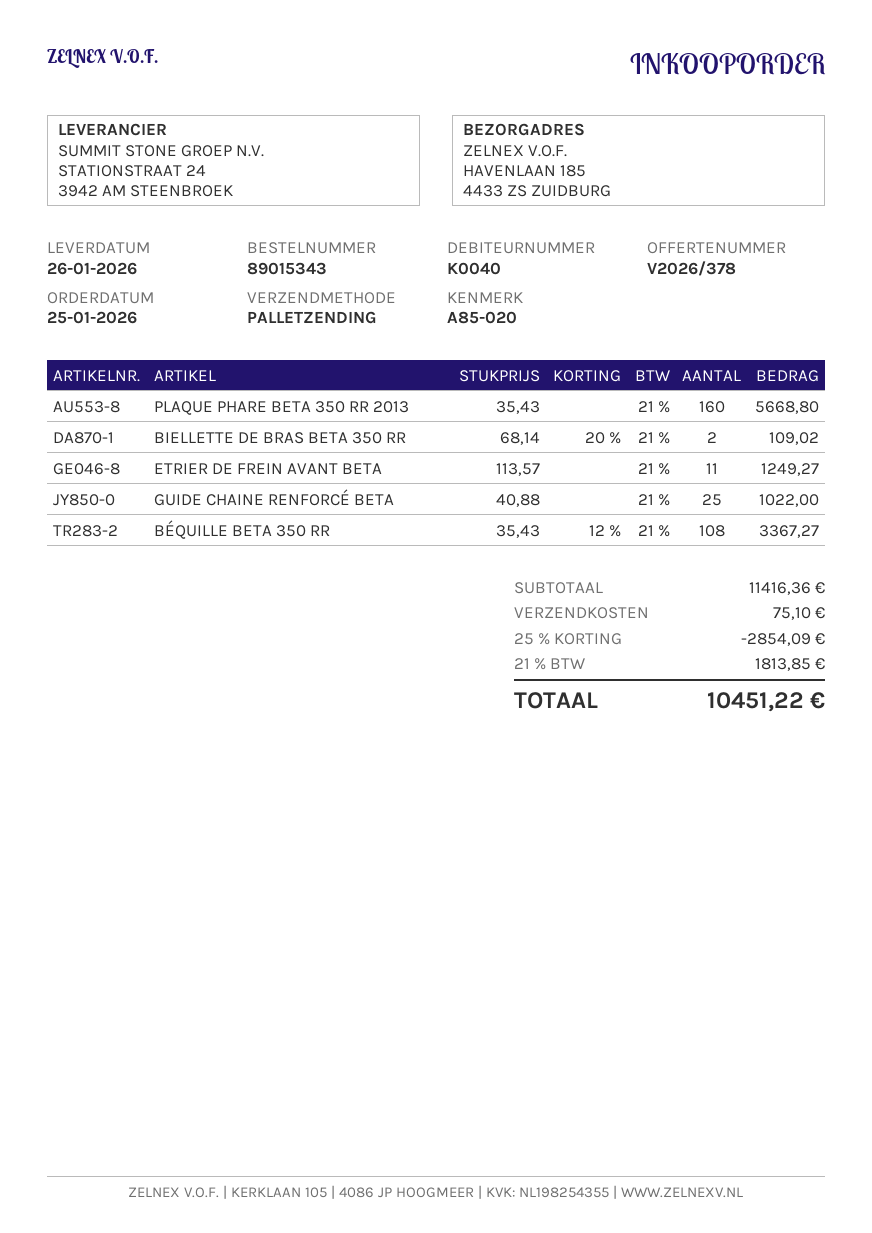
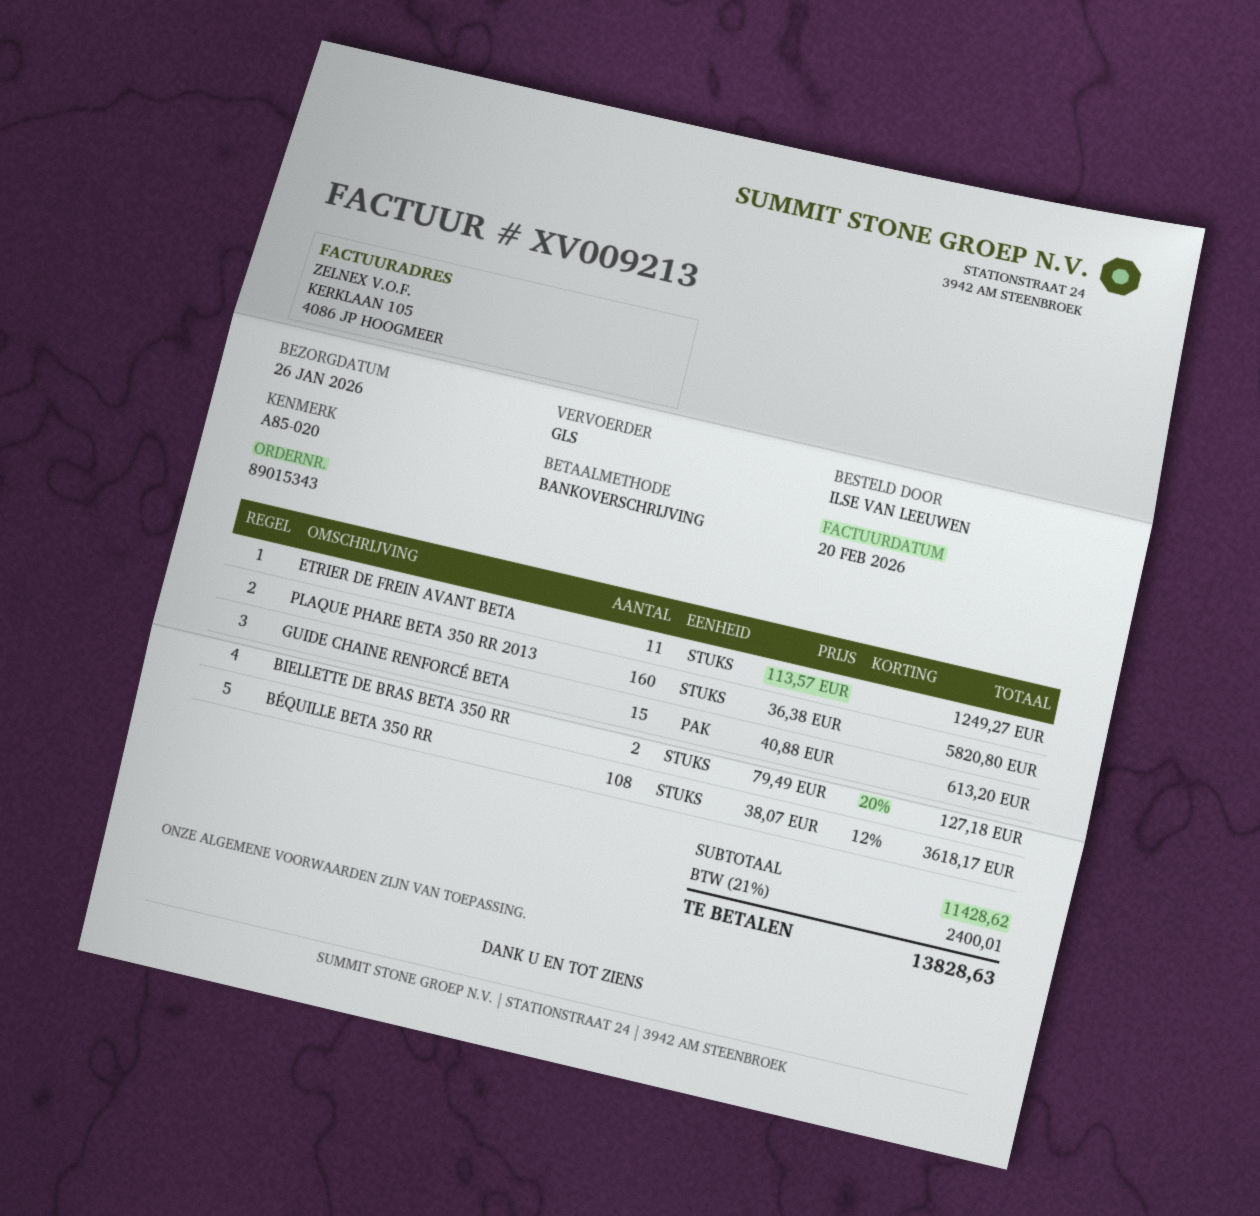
shipping method: pallet freight -> GLS
PLAQUE PHARE BETA 350 RR 2013: 160 x 35.43 = 5668.80 -> 160 x 36.38 = 5820.80
BIELLETTE DE BRAS BETA 350 RR: 2 x 68.14 - 20% = 109.02 -> 2 x 79.49 - 20% = 127.18
GUIDE CHAINE RENFORCÉ BETA: 25 x 40.88 = 1022.00 -> 15 x 40.88 = 613.20
BÉQUILLE BETA 350 RR: 108 x 35.43 - 12% = 3367.27 -> 108 x 38.07 - 12% = 3618.17
subtotal: 11416.36 -> 11428.62
discount: 25% = 2854.09 -> none
shipping: 75.10 -> none
tax: 21% = 1813.85 -> 21% = 2400.01
total: 10451.22 -> 13828.63

